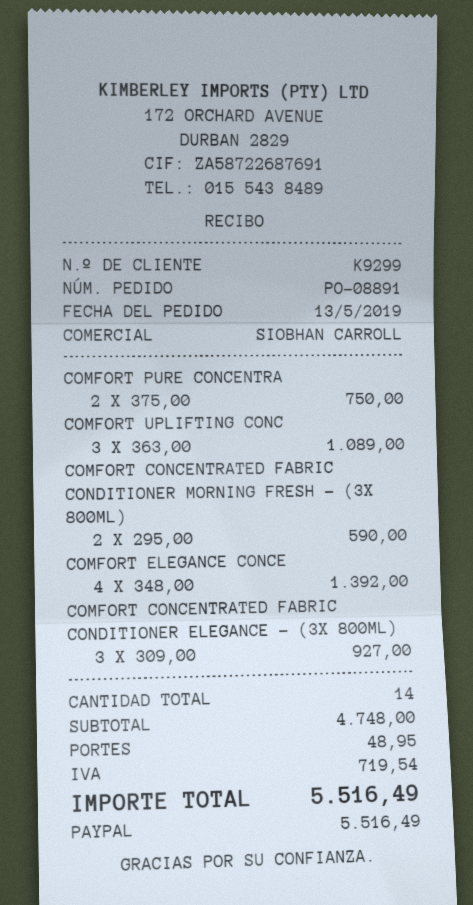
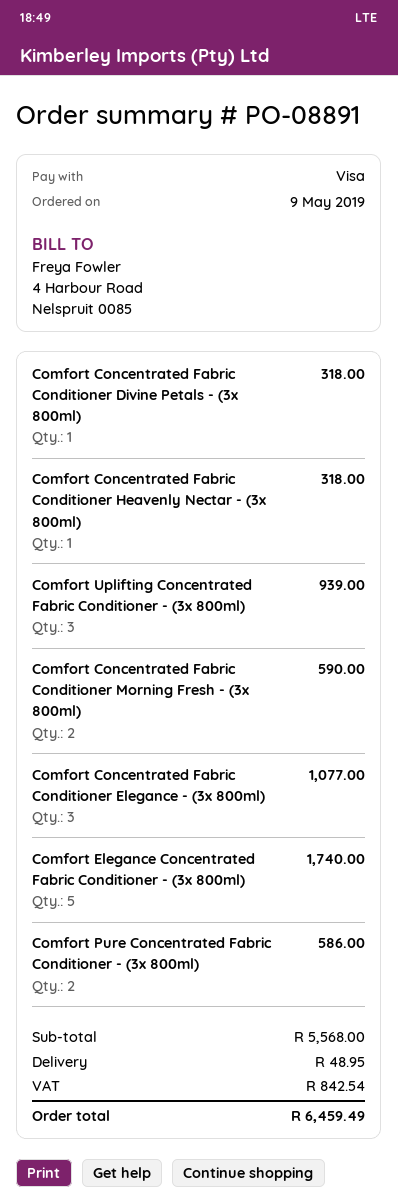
order date: 2019-05-13 -> 2019-05-09
payment method: PayPal -> Visa
COMFORT PURE CONCENTRA: 2 for 750.00 -> 2 for 586.00
COMFORT UPLIFTING CONC: 3 for 1089.00 -> 3 for 939.00
COMFORT ELEGANCE CONCE: 4 for 1392.00 -> 5 for 1740.00
COMFORT CONCENTRATED FABRIC CONDITIONER ELEGANCE - (3X 800ML): 3 for 927.00 -> 3 for 1077.00
Comfort Concentrated Fabric Conditioner Divine Petals - (3x 800ml): none -> 1 for 318.00
Comfort Concentrated Fabric Conditioner Heavenly Nectar - (3x 800ml): none -> 1 for 318.00
subtotal: 4748.00 -> 5568.00
tax: 719.54 -> 842.54
total: 5516.49 -> 6459.49

